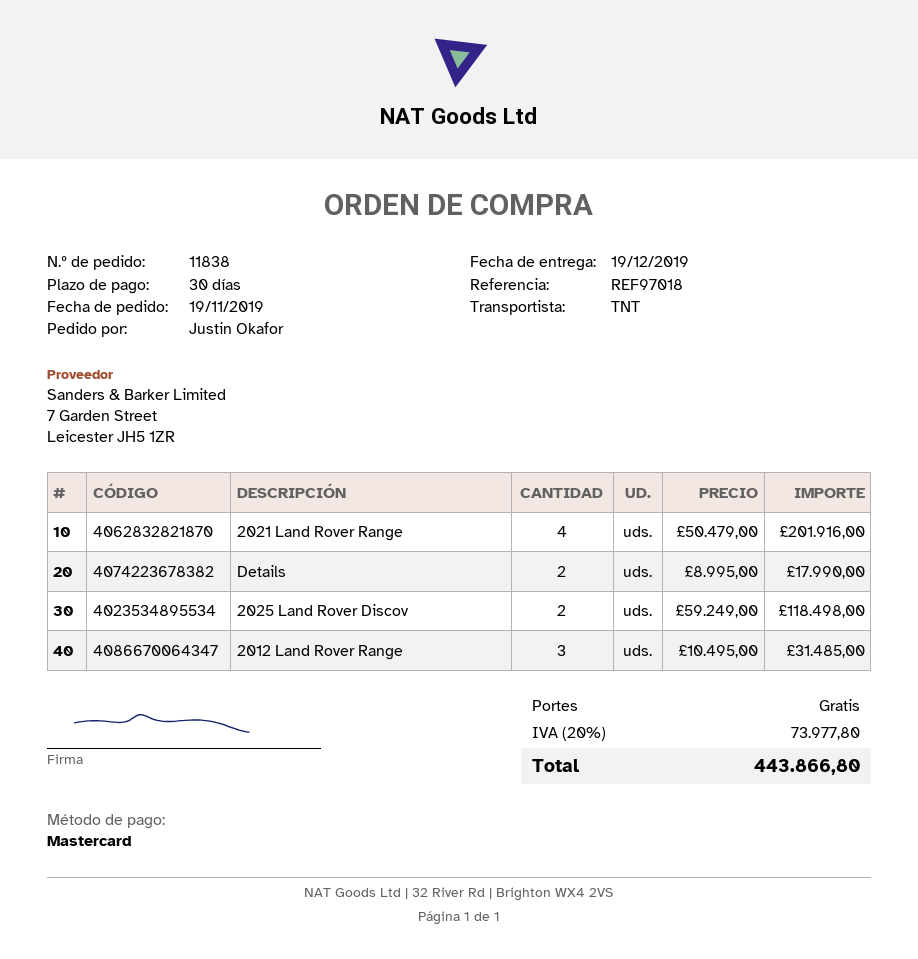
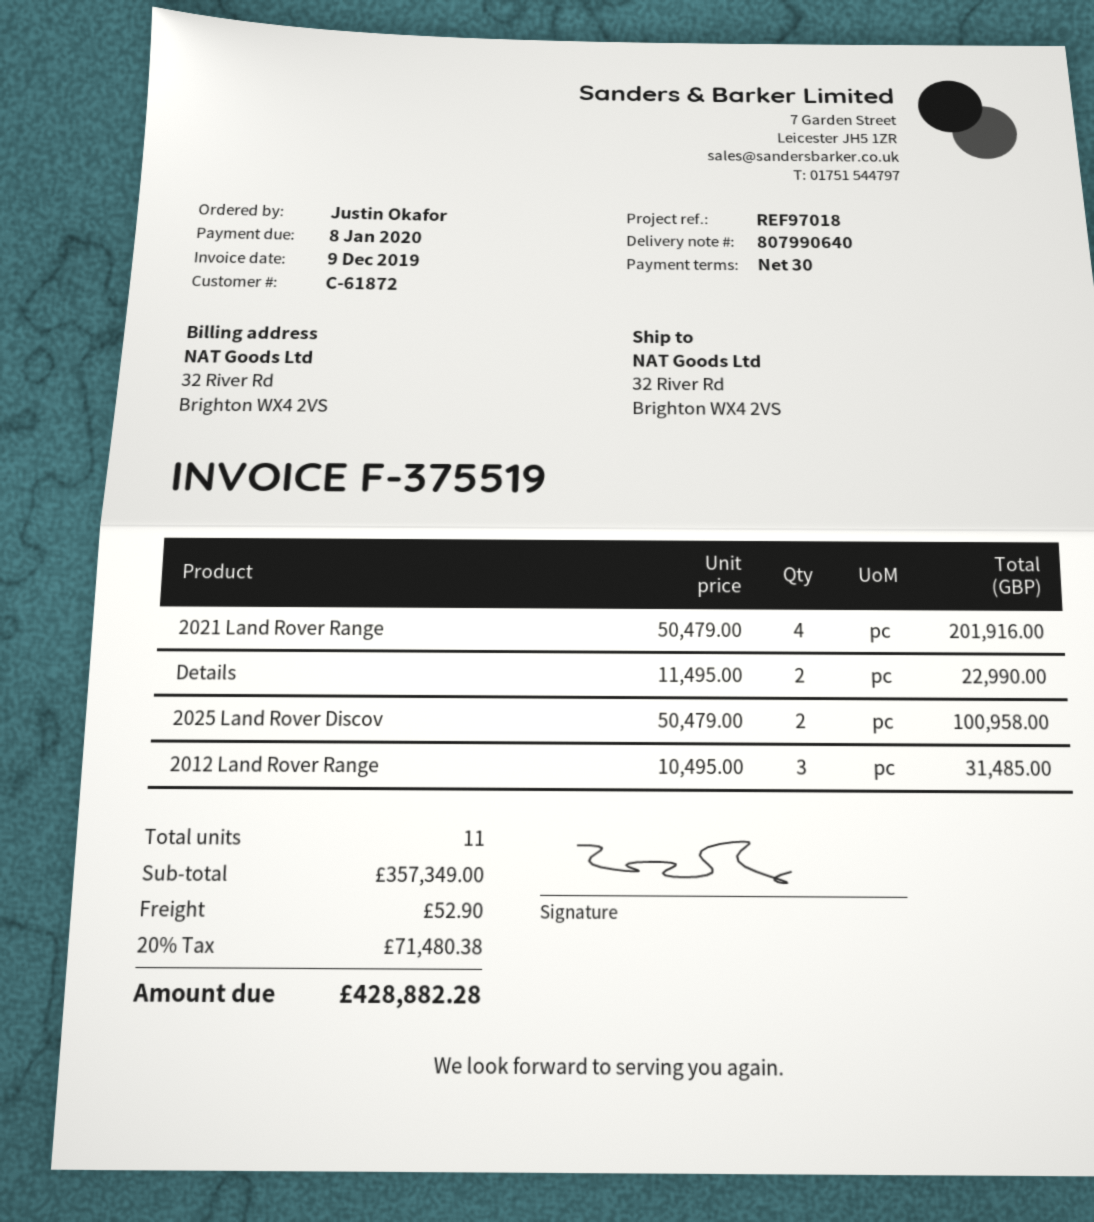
Details: 2 x 8995.00 = 17990.00 -> 2 x 11495.00 = 22990.00
2025 Land Rover Discov: 2 x 59249.00 = 118498.00 -> 2 x 50479.00 = 100958.00
shipping: 0.00 -> 52.90
tax: 20% = 73977.80 -> 20% = 71480.38
total: 443866.80 -> 428882.28

